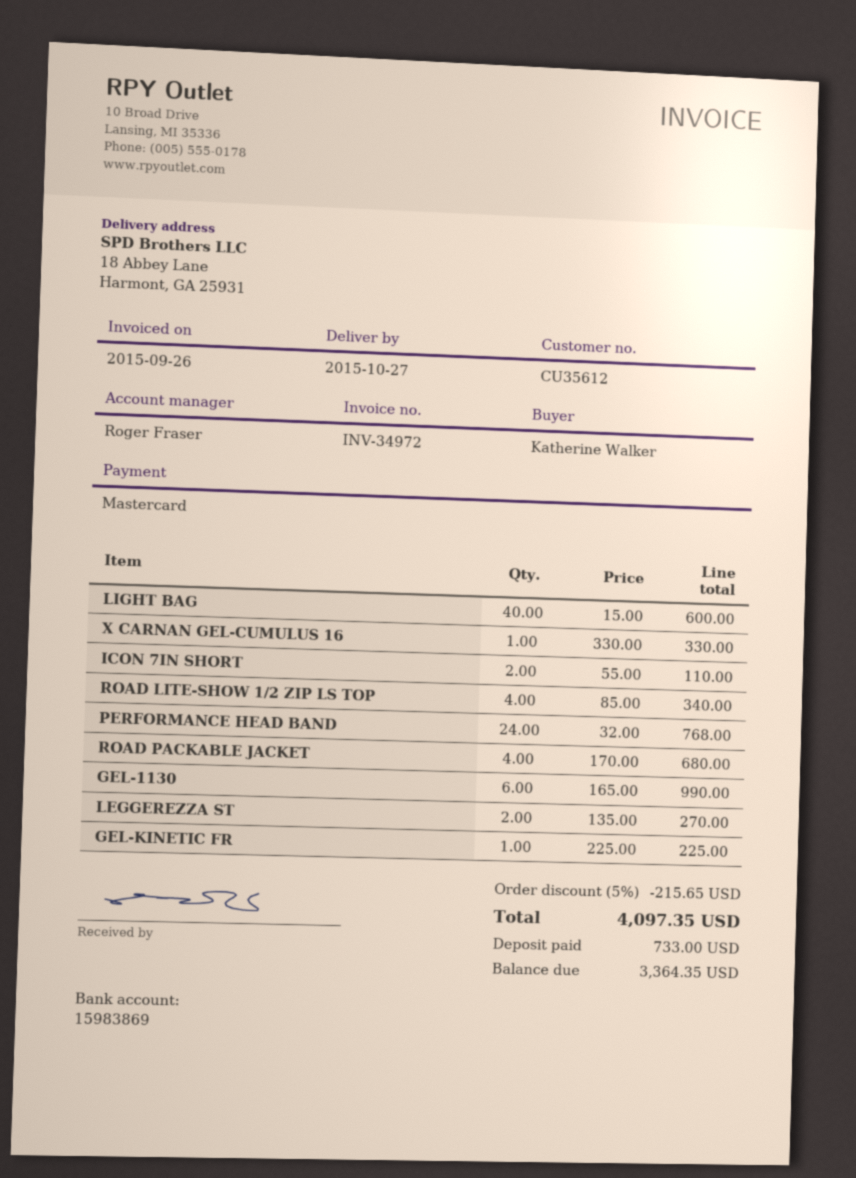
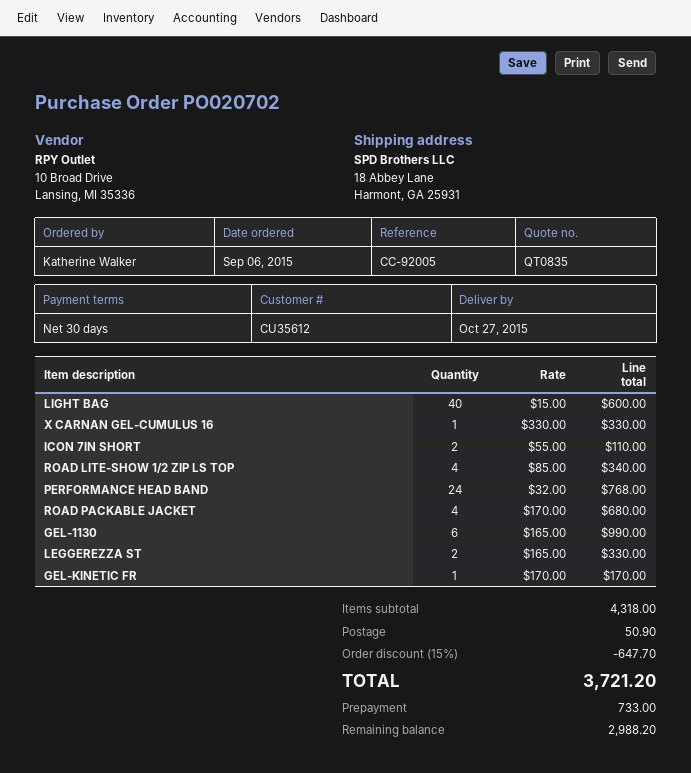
LEGGEREZZA ST: 2 x 135.00 = 270.00 -> 2 x 165.00 = 330.00
GEL-KINETIC FR: 1 x 225.00 = 225.00 -> 1 x 170.00 = 170.00
discount: 5% = 215.65 -> 15% = 647.70
shipping: none -> 50.90
total: 4097.35 -> 3721.20
balance: 3364.35 -> 2988.20

